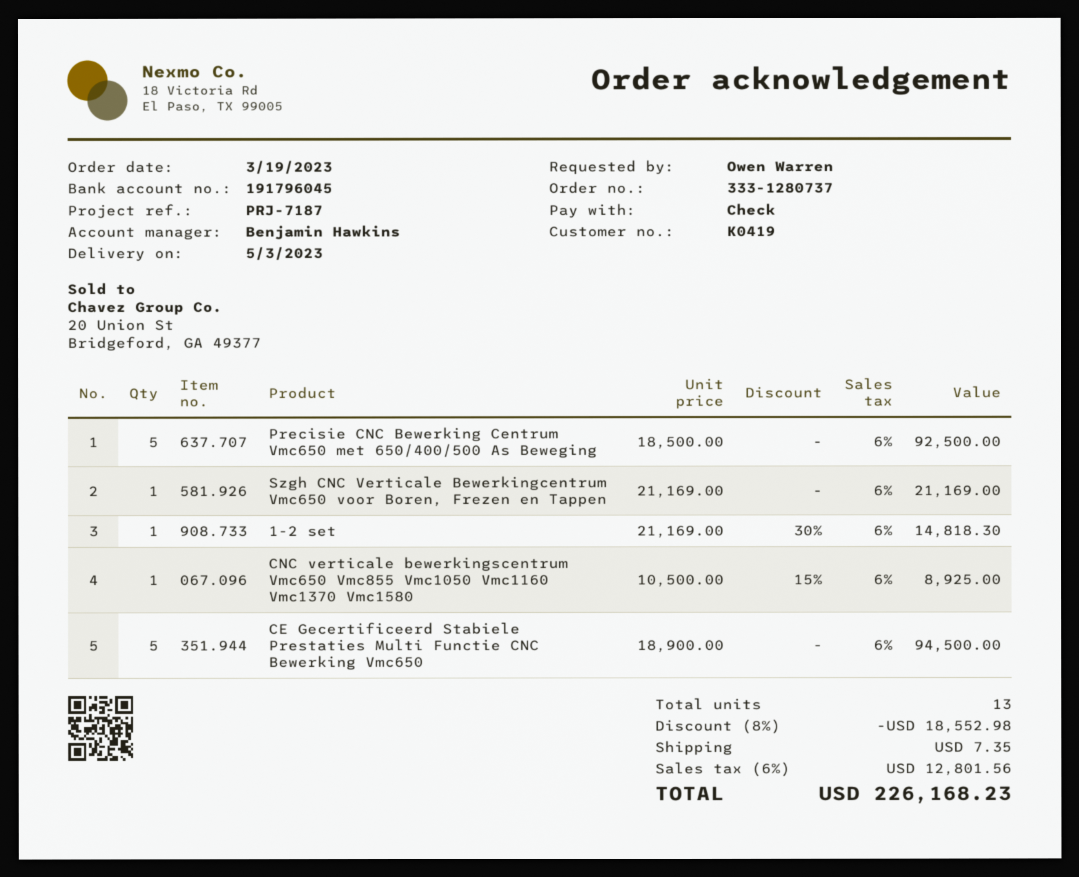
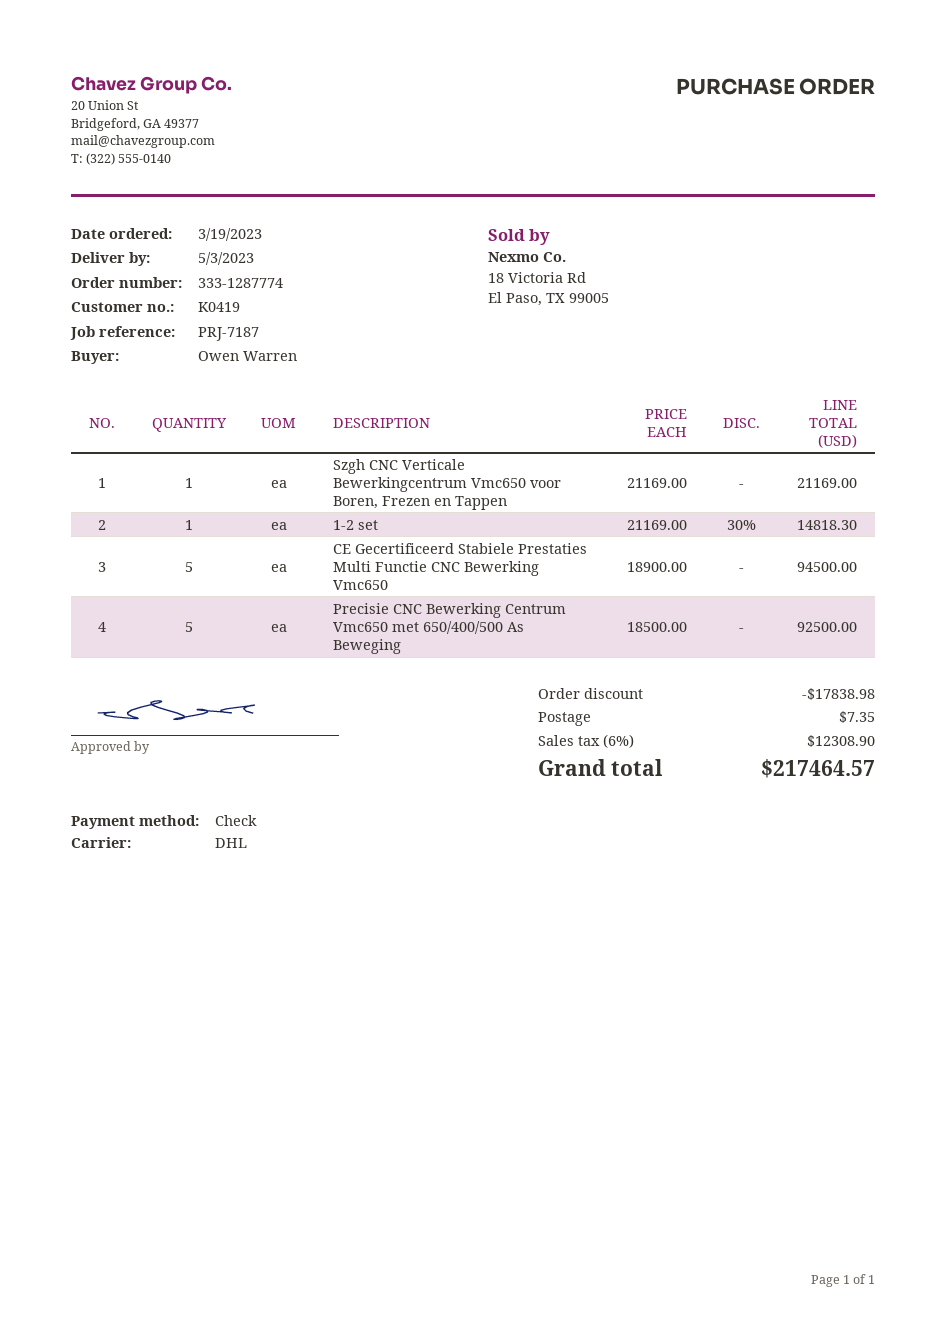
order number: 333-1280737 -> 333-1287774
CNC verticale bewerkingscentrum Vmc650 Vmc855 Vmc1050 Vmc1160 Vmc1370 Vmc1580: 1 x 10500.00 - 15% = 8925.00 -> none
discount: 18552.98 -> 17838.98
tax: 6% = 12801.56 -> 6% = 12308.90
total: 226168.23 -> 217464.57

